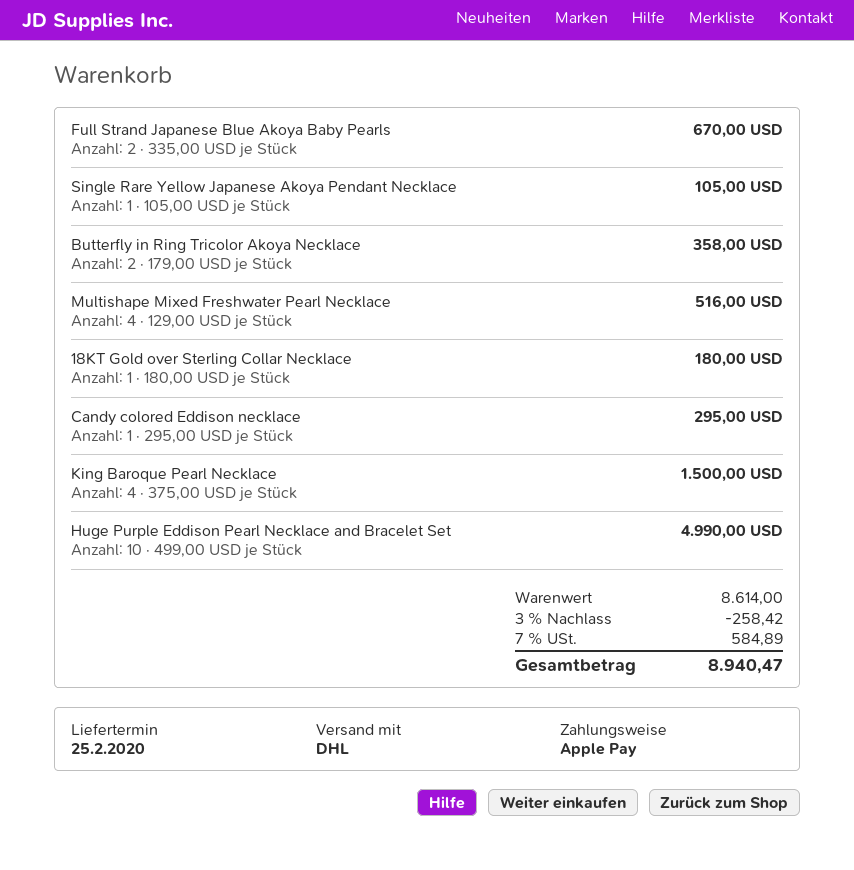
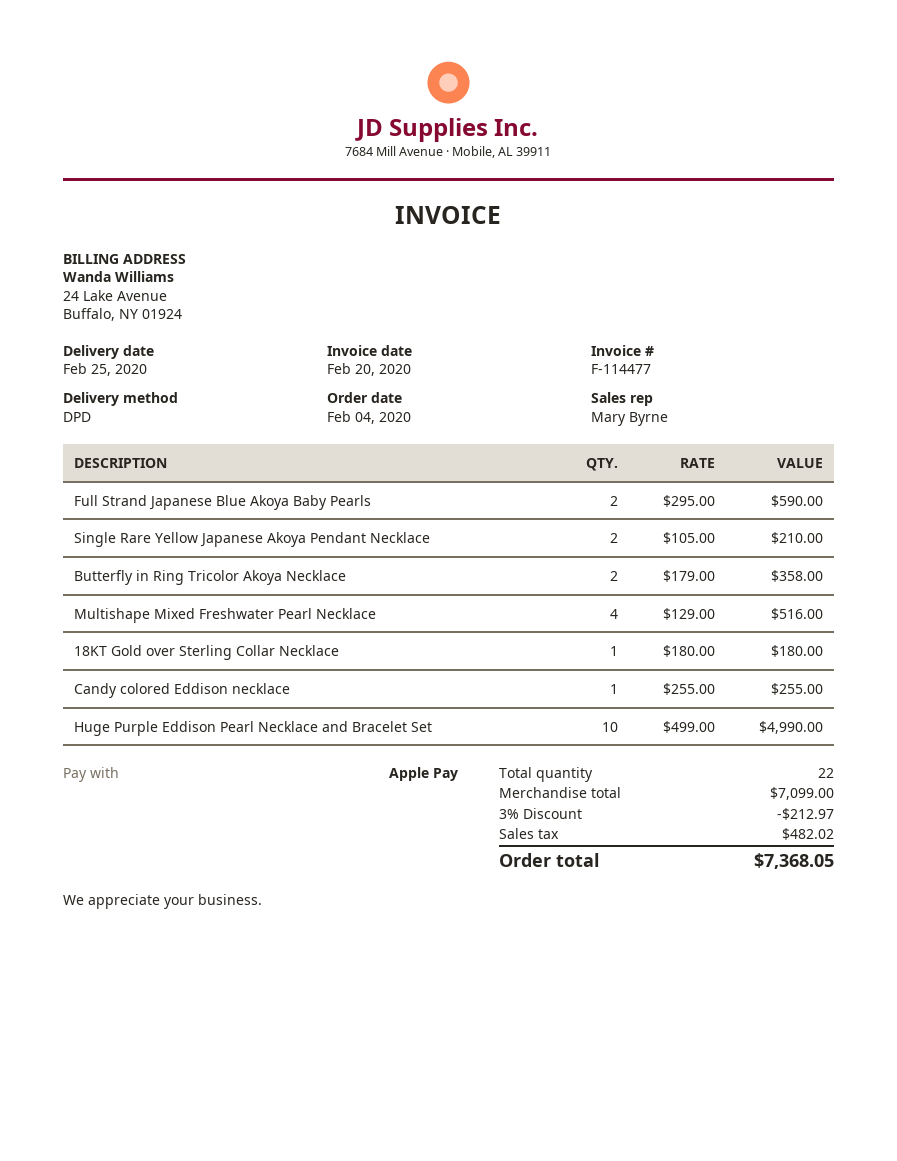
shipping method: DHL -> DPD
Full Strand Japanese Blue Akoya Baby Pearls: 2 x 335.00 = 670.00 -> 2 x 295.00 = 590.00
Single Rare Yellow Japanese Akoya Pendant Necklace: 1 x 105.00 = 105.00 -> 2 x 105.00 = 210.00
Candy colored Eddison necklace: 1 x 295.00 = 295.00 -> 1 x 255.00 = 255.00
King Baroque Pearl Necklace: 4 x 375.00 = 1500.00 -> none
subtotal: 8614.00 -> 7099.00
discount: 3% = 258.42 -> 3% = 212.97
tax: 584.89 -> 482.02
total: 8940.47 -> 7368.05

